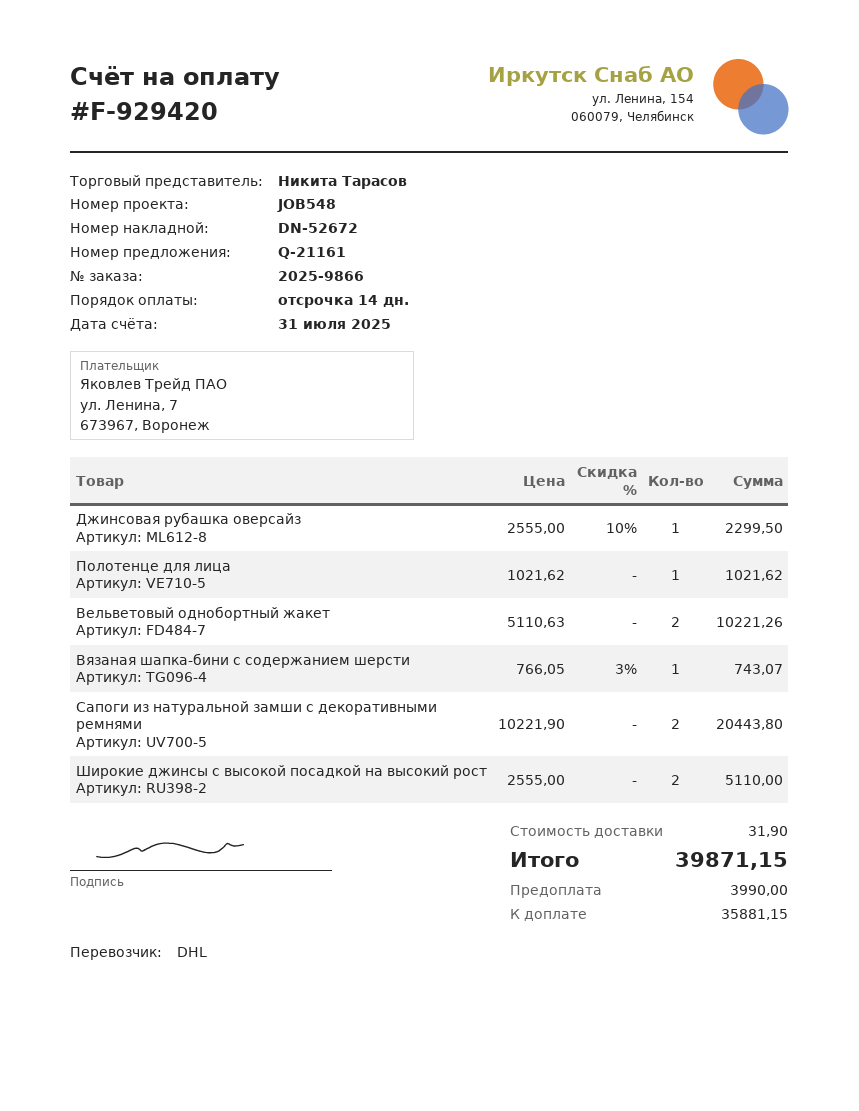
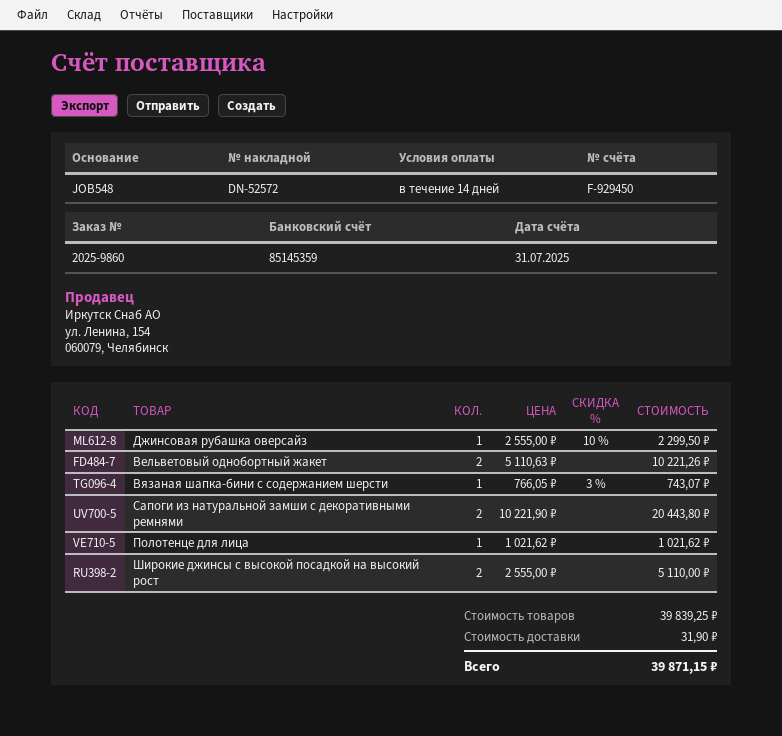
order number: 2025-9866 -> 2025-9860
delivery note number: DN-52672 -> DN-52572
invoice number: F-929420 -> F-929450

